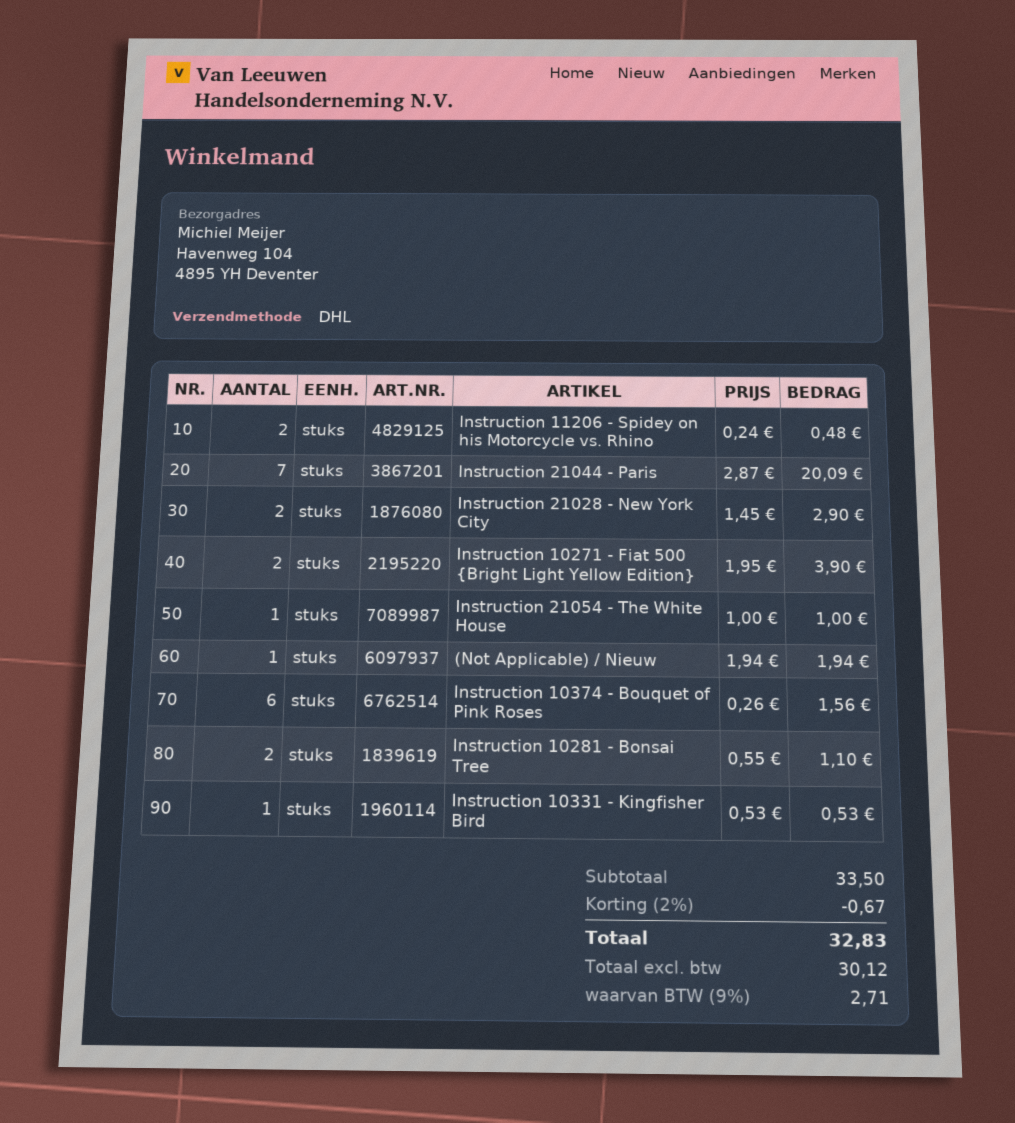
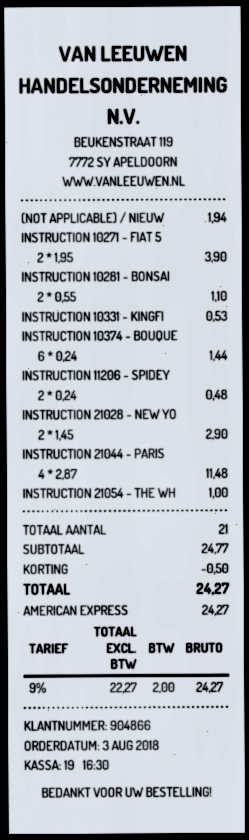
Instruction 21044 - Paris: 7 x 2.87 = 20.09 -> 4 x 2.87 = 11.48
Instruction 10374 - Bouquet of Pink Roses: 6 x 0.26 = 1.56 -> 6 x 0.24 = 1.44
subtotal: 33.50 -> 24.77
discount: 0.67 -> 0.50
net: 30.12 -> 22.27
tax: 9% = 2.71 -> 9% = 2.00
total: 32.83 -> 24.27

